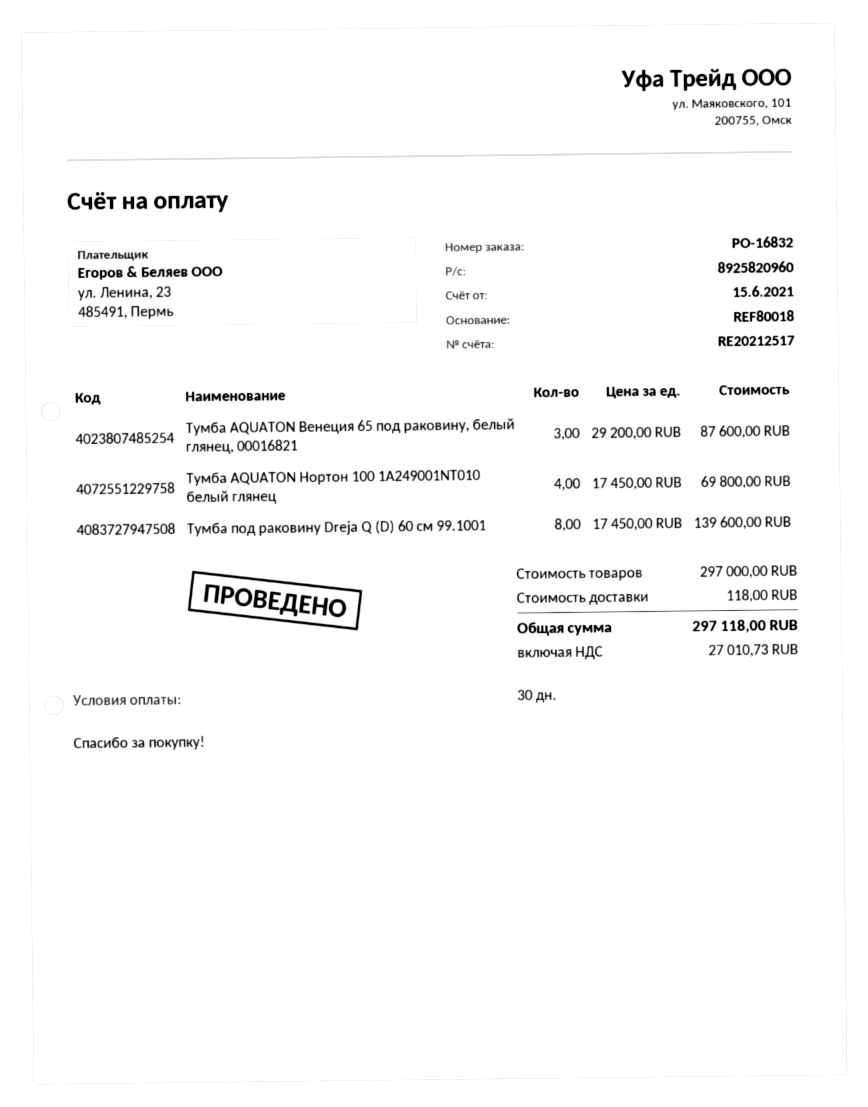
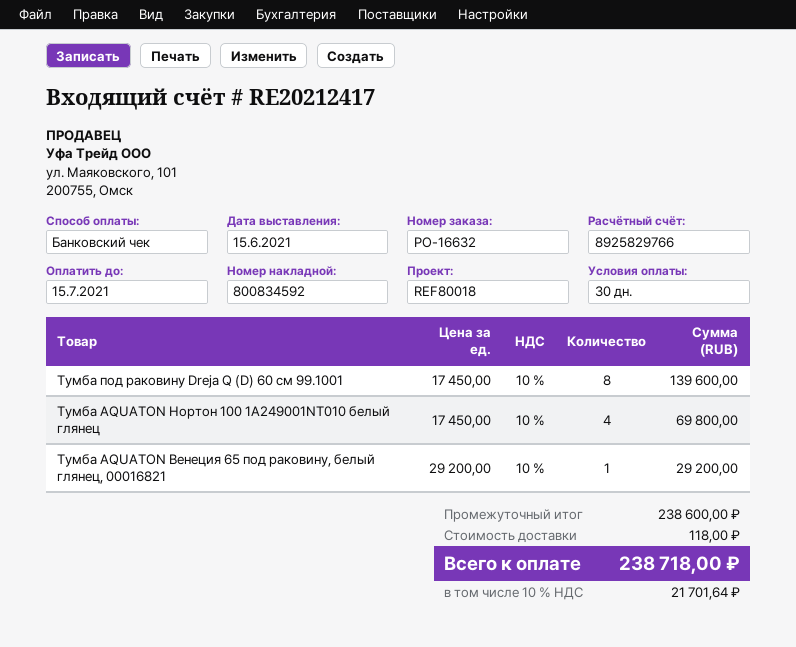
order number: PO-16832 -> PO-16632
invoice number: RE20212517 -> RE20212417
bank account: 8925820960 -> 8925829766
Тумба AQUATON Венеция 65 под раковину, белый глянец, 00016821: 3 x 29200.00 = 87600.00 -> 1 x 29200.00 = 29200.00
subtotal: 297000.00 -> 238600.00
tax: 27010.73 -> 21701.64
total: 297118.00 -> 238718.00

